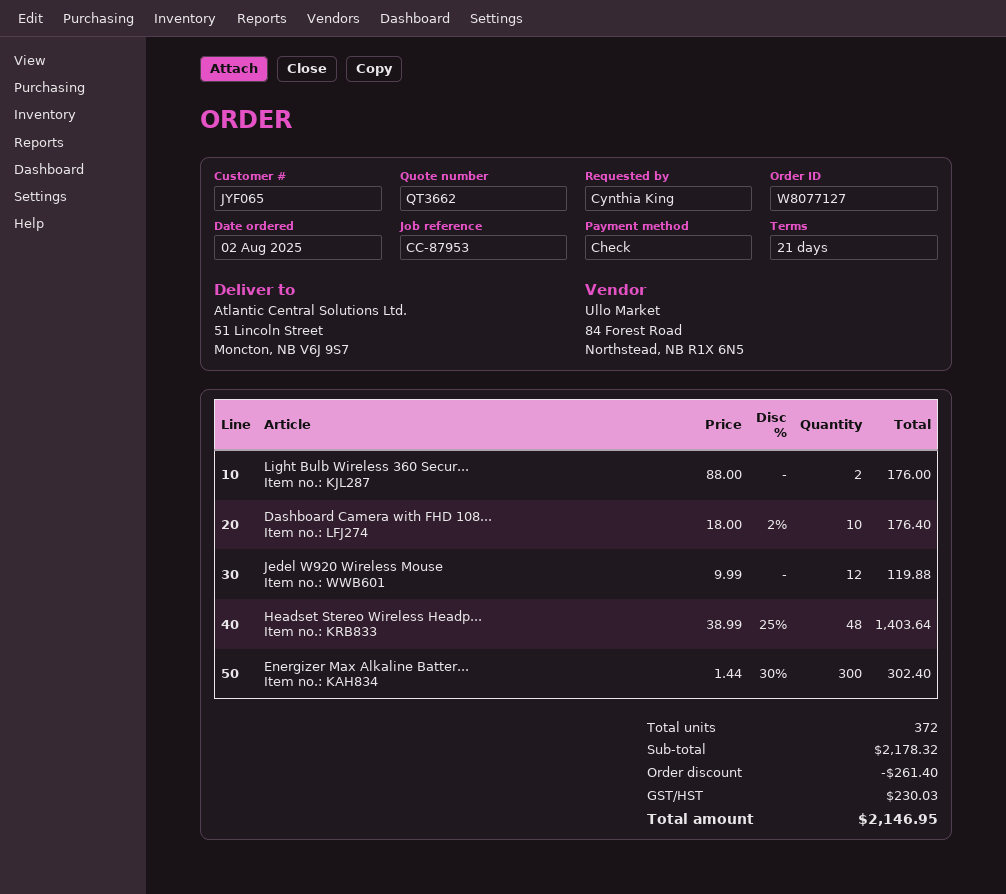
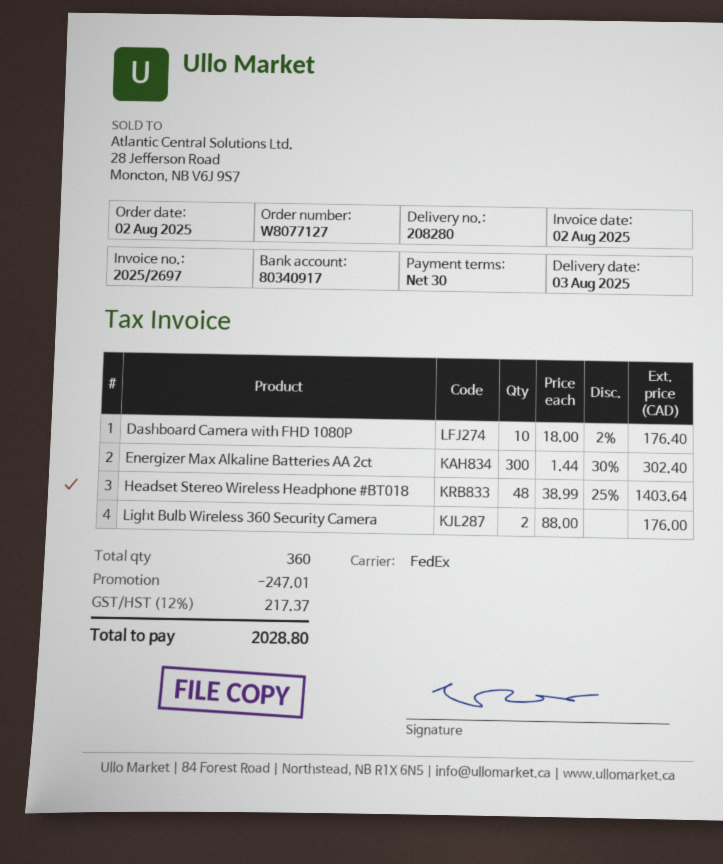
payment terms: 21 days -> 30 days
Jedel W920 Wireless Mouse: 12 x 9.99 = 119.88 -> none
total quantity: 372 -> 360
discount: 261.40 -> 247.01
tax: 230.03 -> 217.37
total: 2146.95 -> 2028.80

